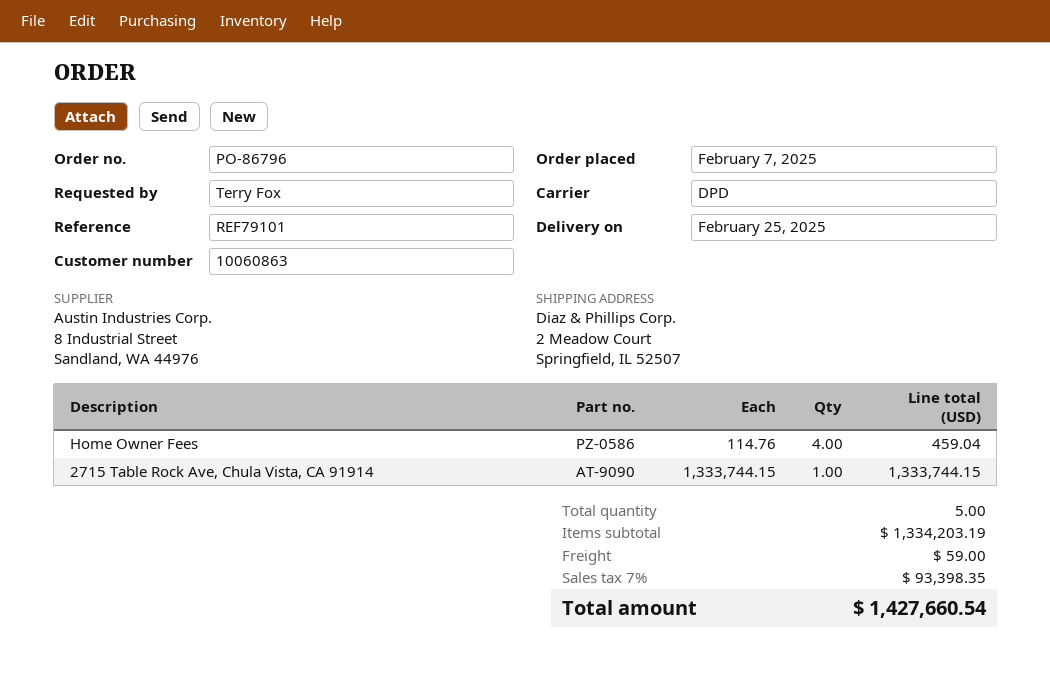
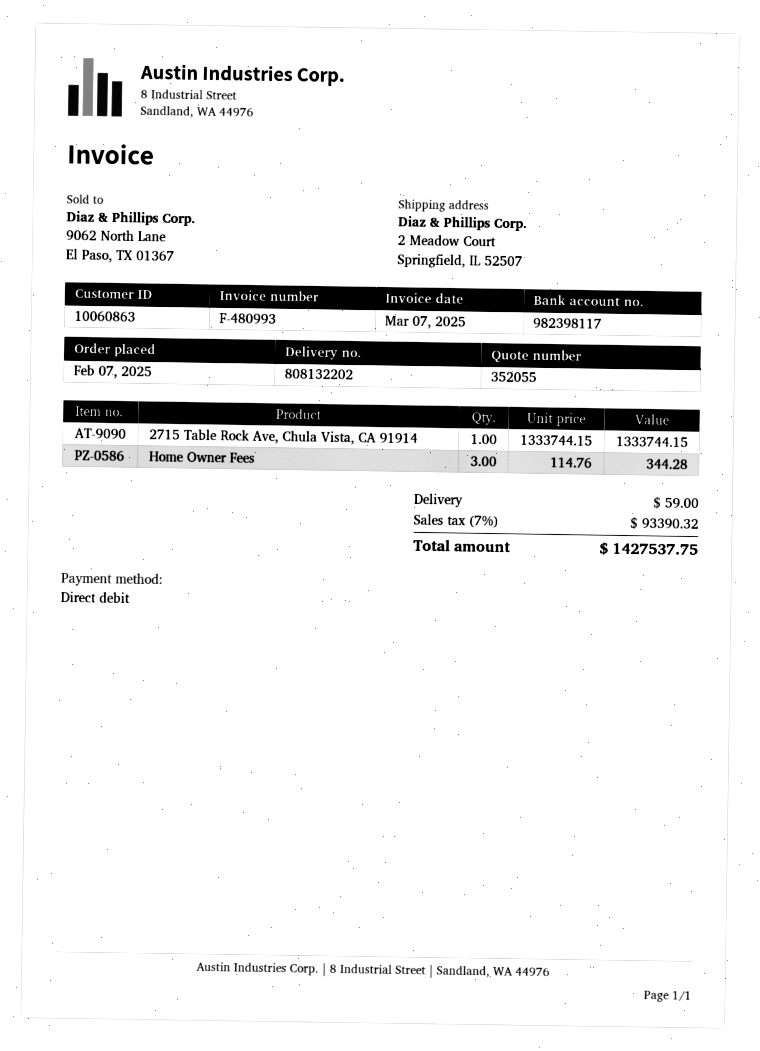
Home Owner Fees: 4 x 114.76 = 459.04 -> 3 x 114.76 = 344.28
tax: 7% = 93398.35 -> 7% = 93390.32
total: 1427660.54 -> 1427537.75

